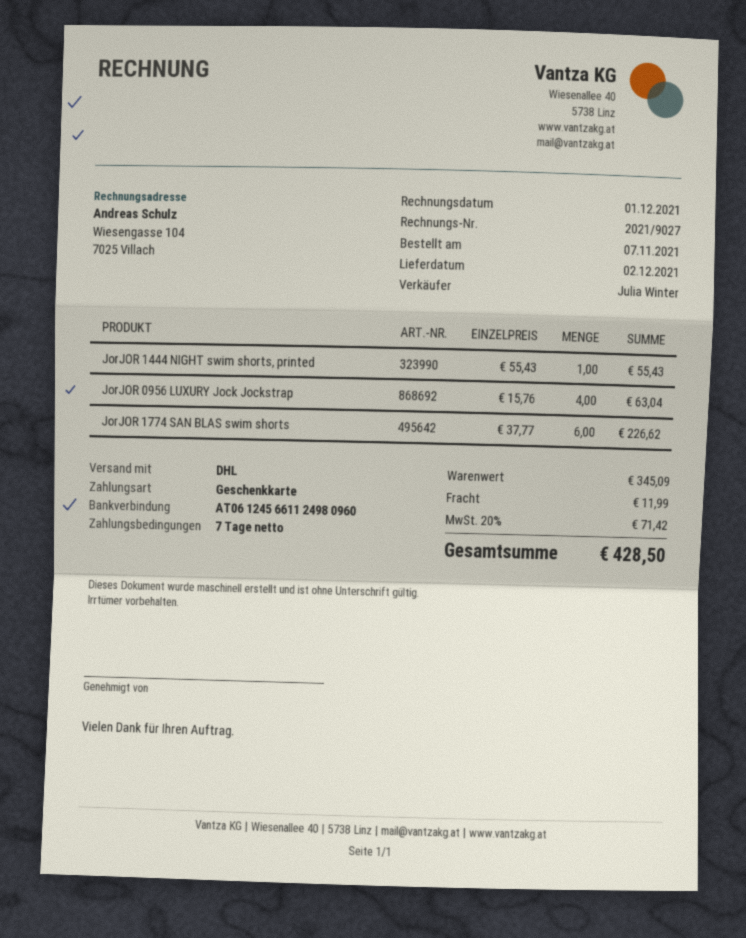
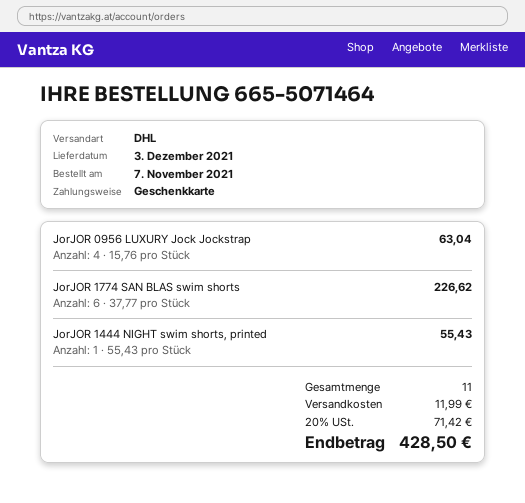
delivery date: 2021-12-02 -> 2021-12-03

